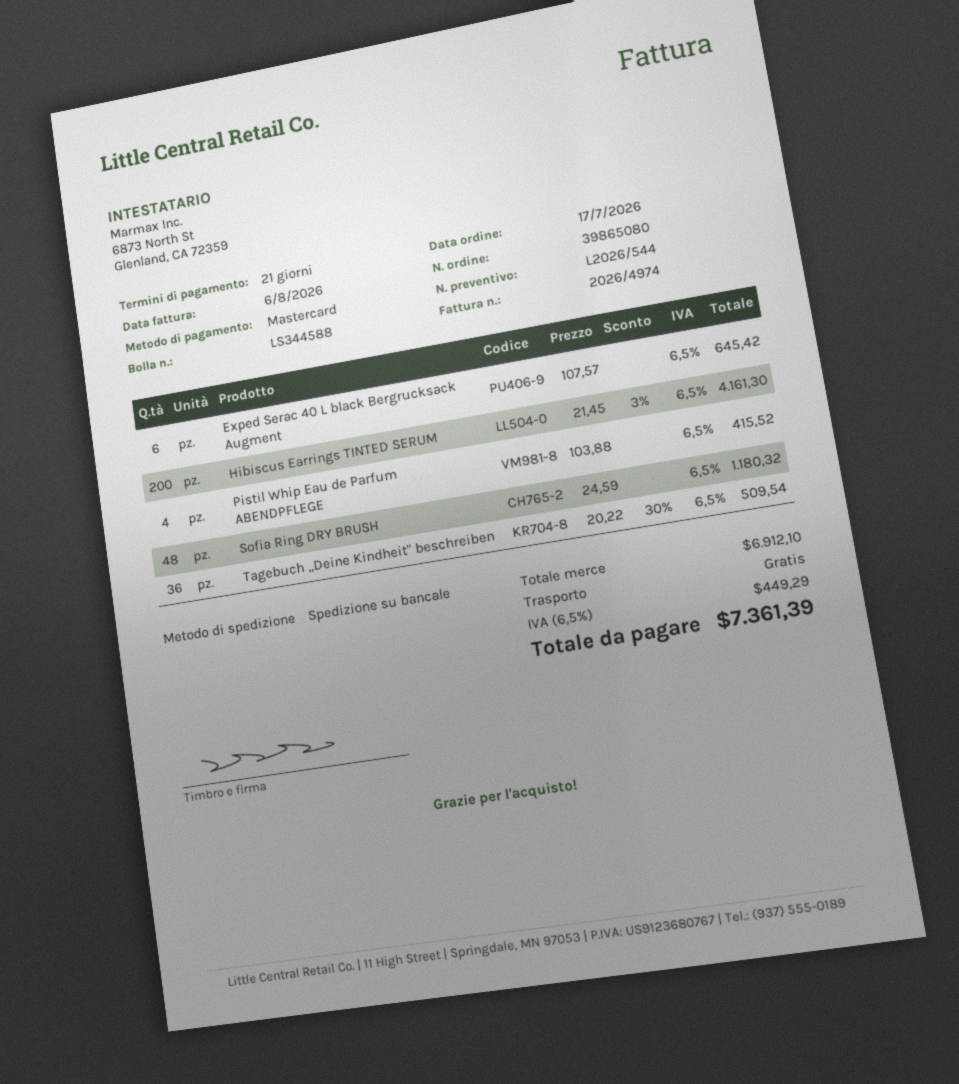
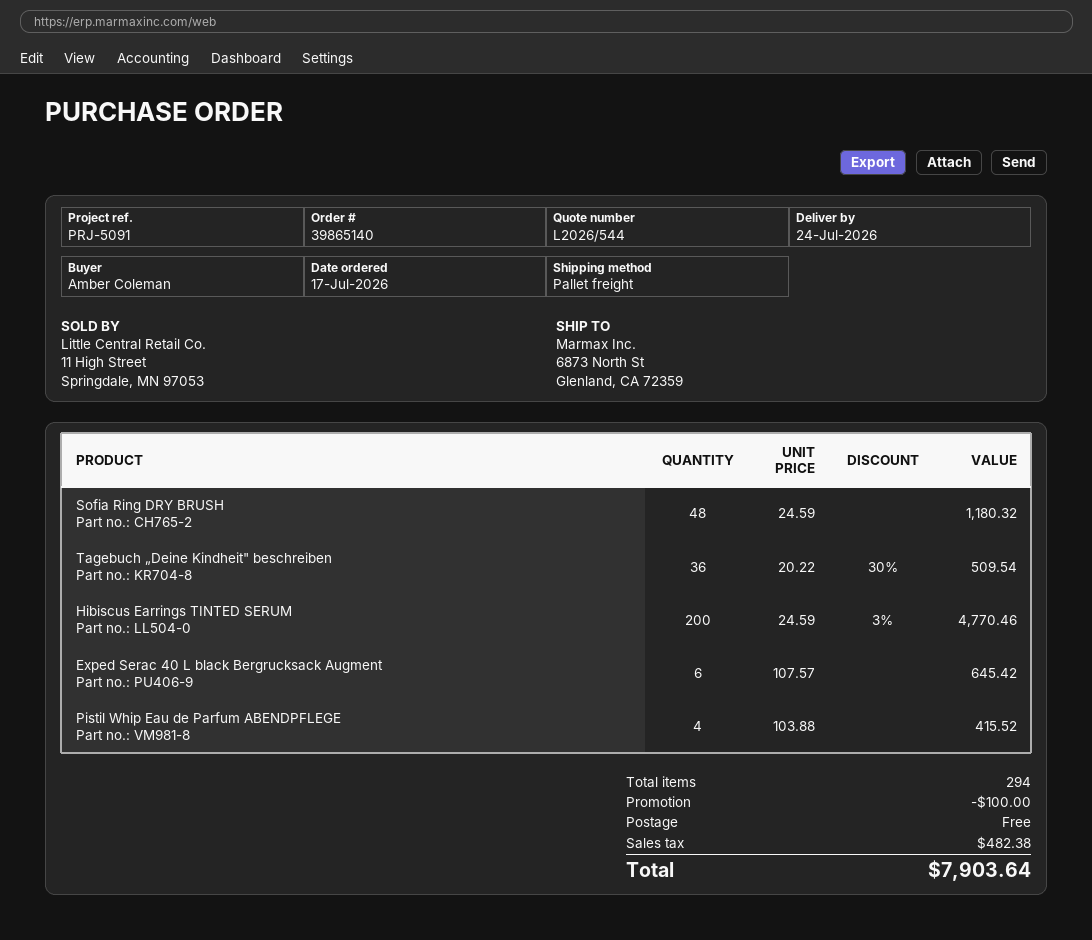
order number: 39865080 -> 39865140
Hibiscus Earrings TINTED SERUM: 200 x 21.45 - 3% = 4161.30 -> 200 x 24.59 - 3% = 4770.46
discount: none -> 100.00
tax: 449.29 -> 482.38
total: 7361.39 -> 7903.64

